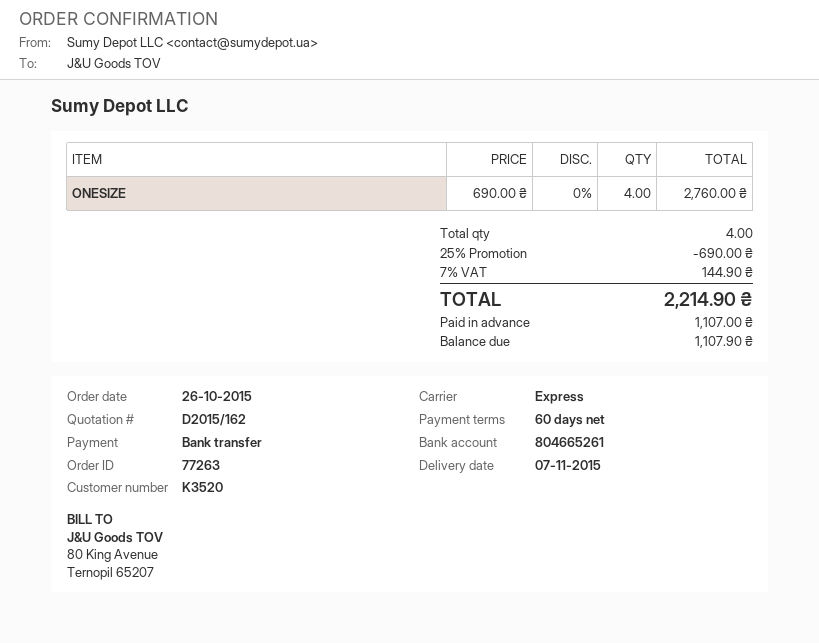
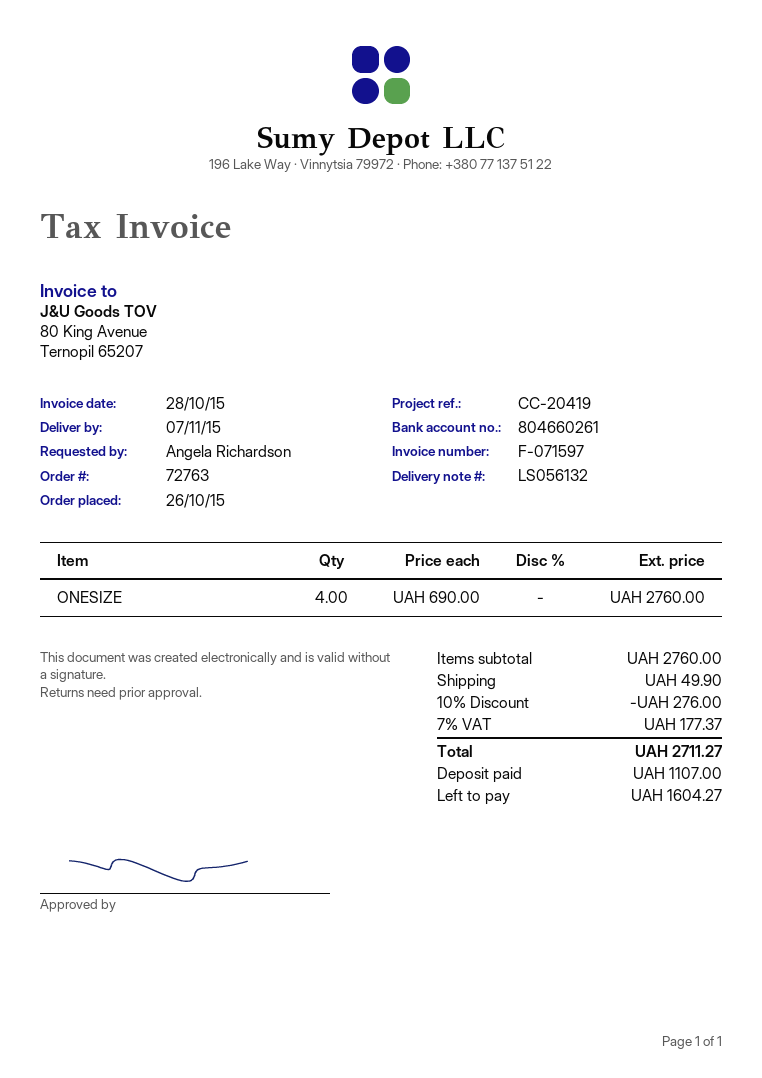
order number: 77263 -> 72763
bank account: 804665261 -> 804660261
discount: 25% = 690.00 -> 10% = 276.00
shipping: none -> 49.90
tax: 7% = 144.90 -> 7% = 177.37
total: 2214.90 -> 2711.27
balance: 1107.90 -> 1604.27

